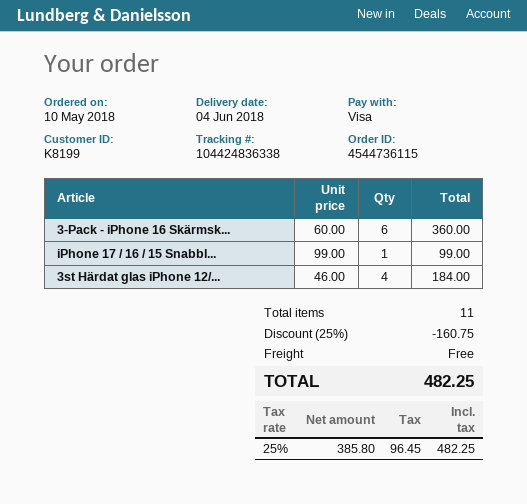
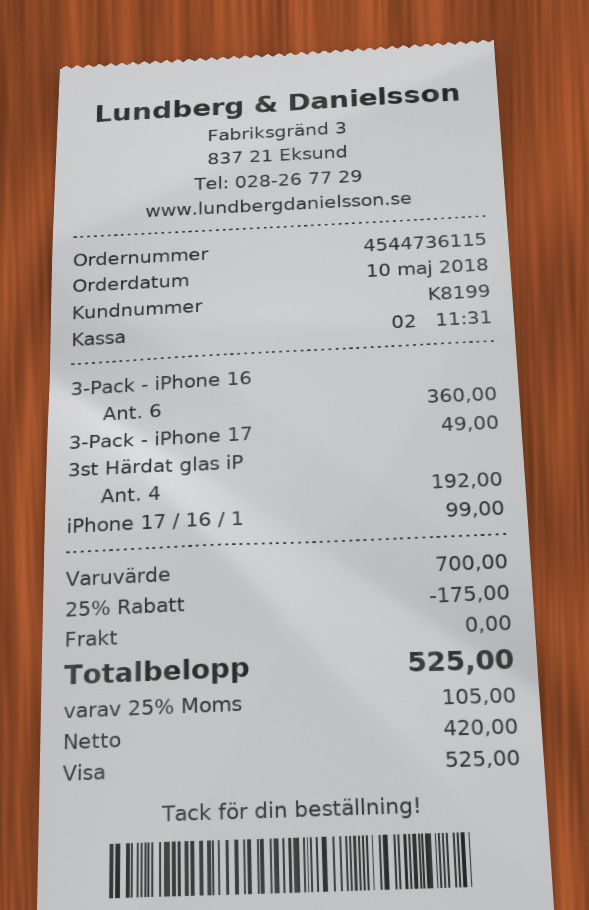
3st Härdat glas iPhone 12/...: 4 for 184.00 -> 4 for 192.00
3-Pack - iPhone 17: none -> 1 for 49.00
discount: 25% = 160.75 -> 25% = 175.00
net: 385.80 -> 420.00
tax: 25% = 96.45 -> 25% = 105.00
total: 482.25 -> 525.00

